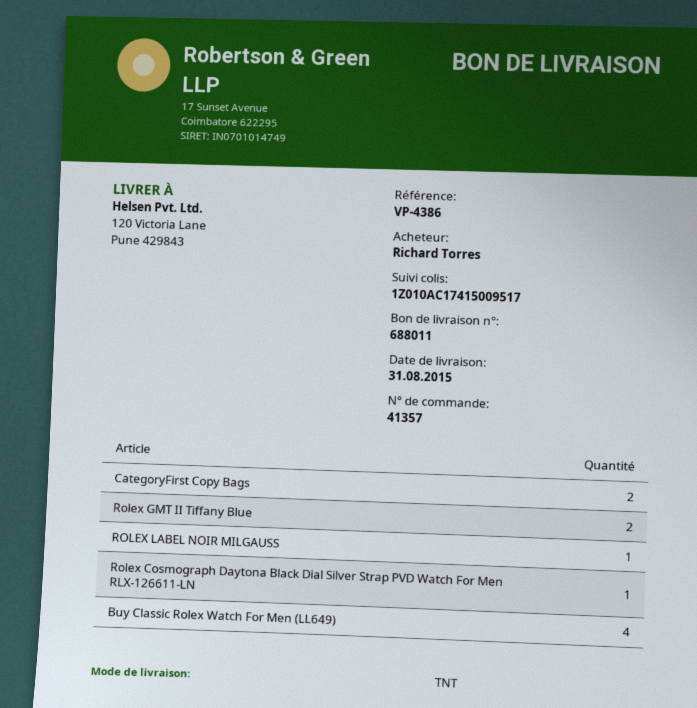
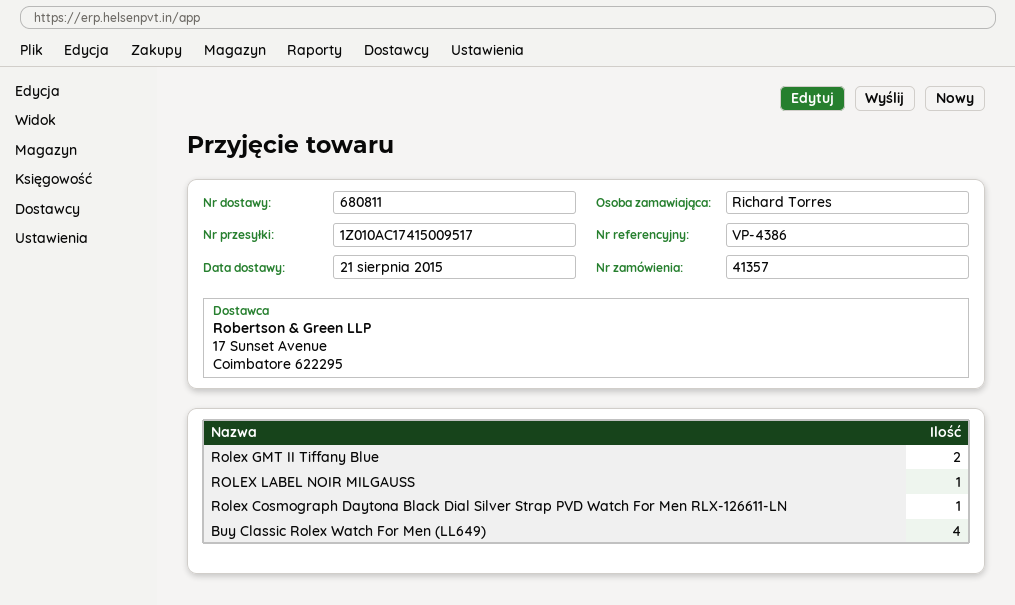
delivery note number: 688011 -> 680811
delivery date: 2015-08-31 -> 2015-08-21
CategoryFirst Copy Bags: 2 -> none

